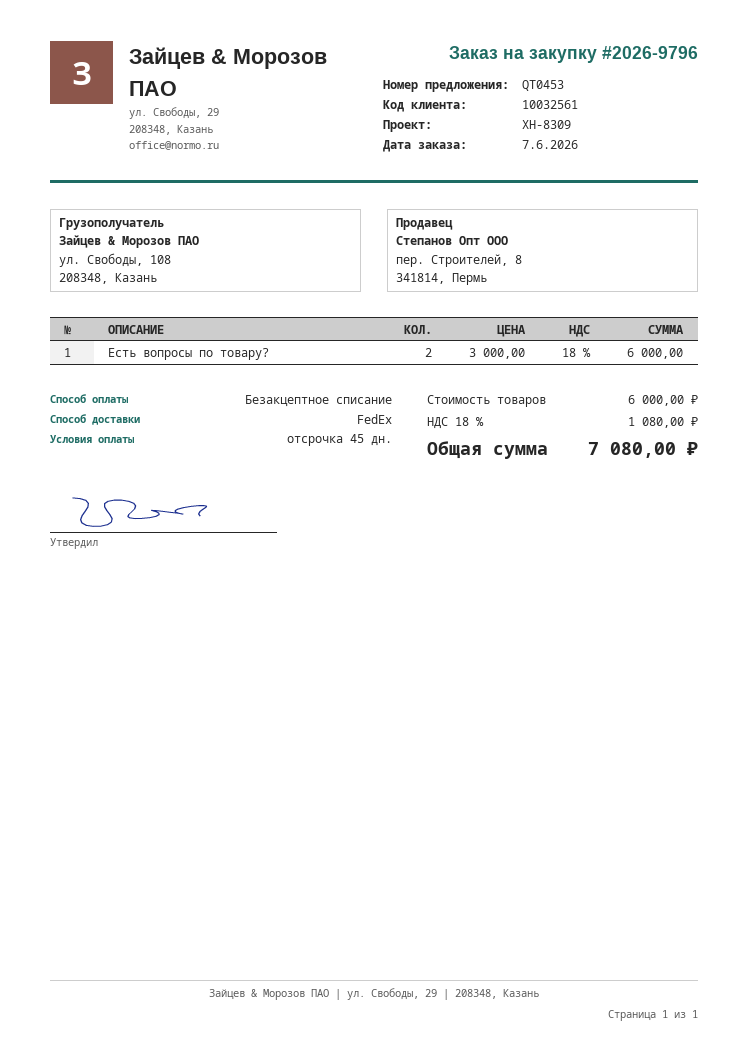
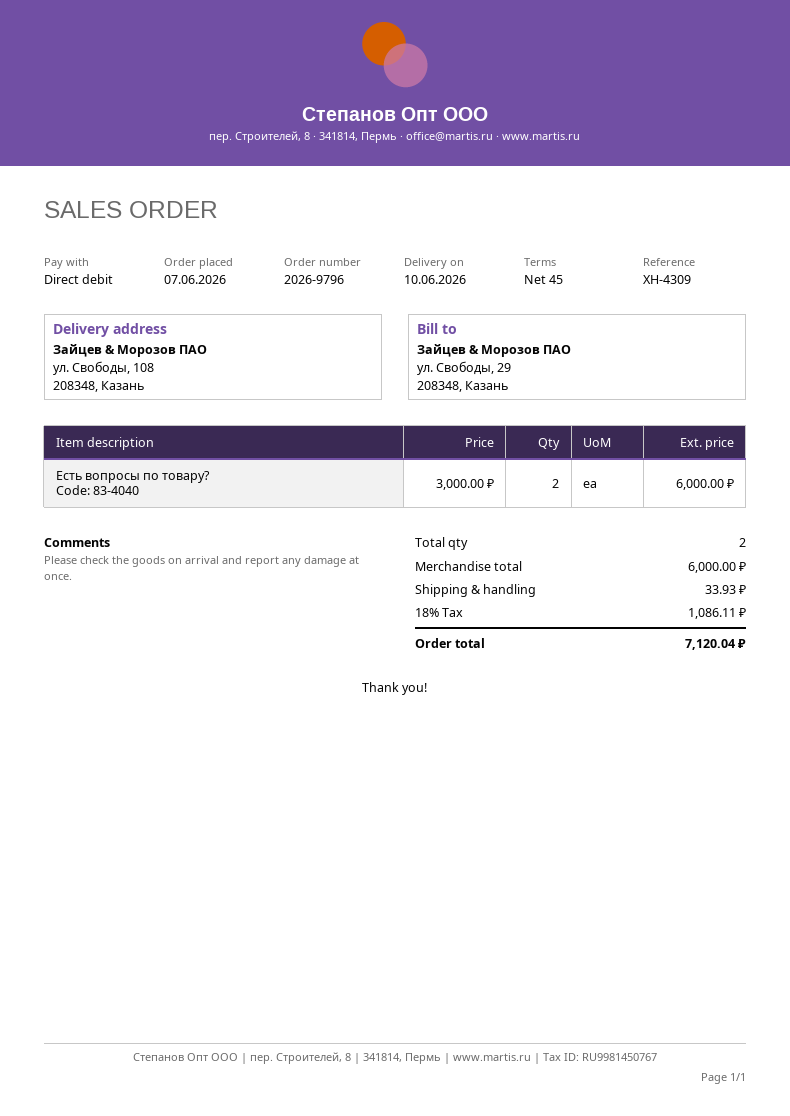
reference: XH-8309 -> XH-4309
shipping: none -> 33.93
tax: 18% = 1080.00 -> 18% = 1086.11
total: 7080.00 -> 7120.04

